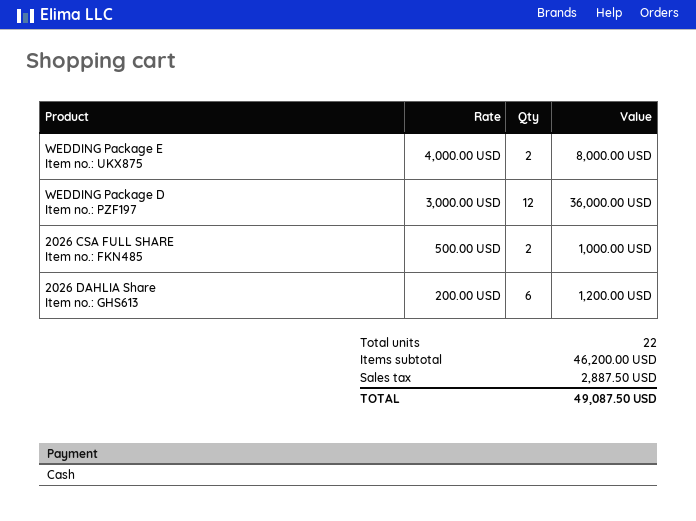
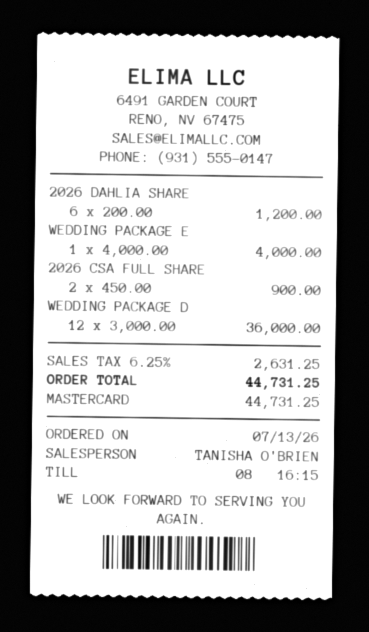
payment method: cash -> Mastercard
WEDDING Package E: 2 x 4000.00 = 8000.00 -> 1 x 4000.00 = 4000.00
2026 CSA FULL SHARE: 2 x 500.00 = 1000.00 -> 2 x 450.00 = 900.00
tax: 2887.50 -> 2631.25
total: 49087.50 -> 44731.25

